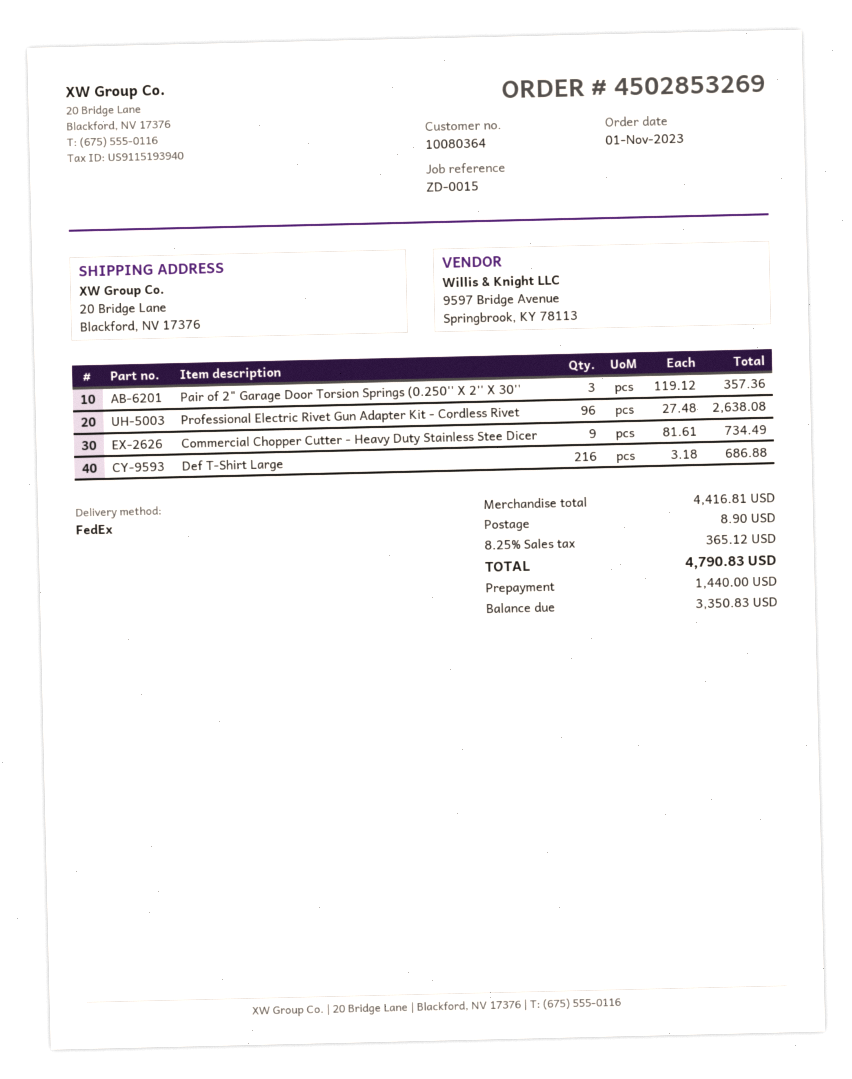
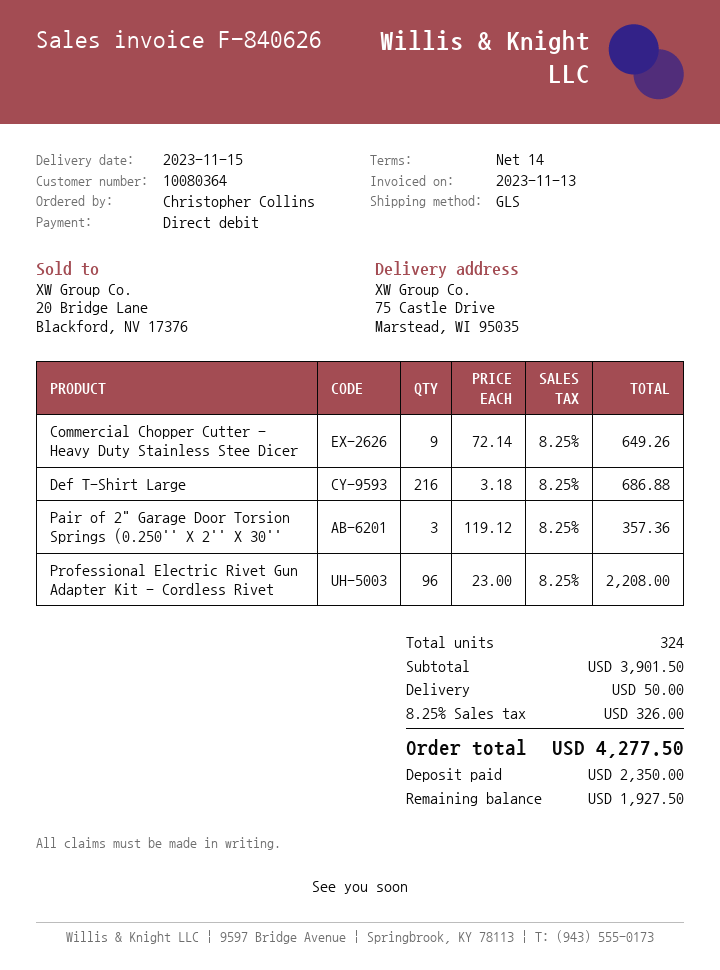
shipping method: FedEx -> GLS
ship to: 20 Bridge Lane, Blackford, NV 17376 -> 75 Castle Drive, Marstead, WI 95035
Professional Electric Rivet Gun Adapter Kit - Cordless Rivet: 96 x 27.48 = 2638.08 -> 96 x 23.00 = 2208.00
Commercial Chopper Cutter - Heavy Duty Stainless Stee Dicer: 9 x 81.61 = 734.49 -> 9 x 72.14 = 649.26
subtotal: 4416.81 -> 3901.50
shipping: 8.90 -> 50.00
tax: 8.25% = 365.12 -> 8.25% = 326.00
total: 4790.83 -> 4277.50
deposit: 1440.00 -> 2350.00
balance: 3350.83 -> 1927.50

